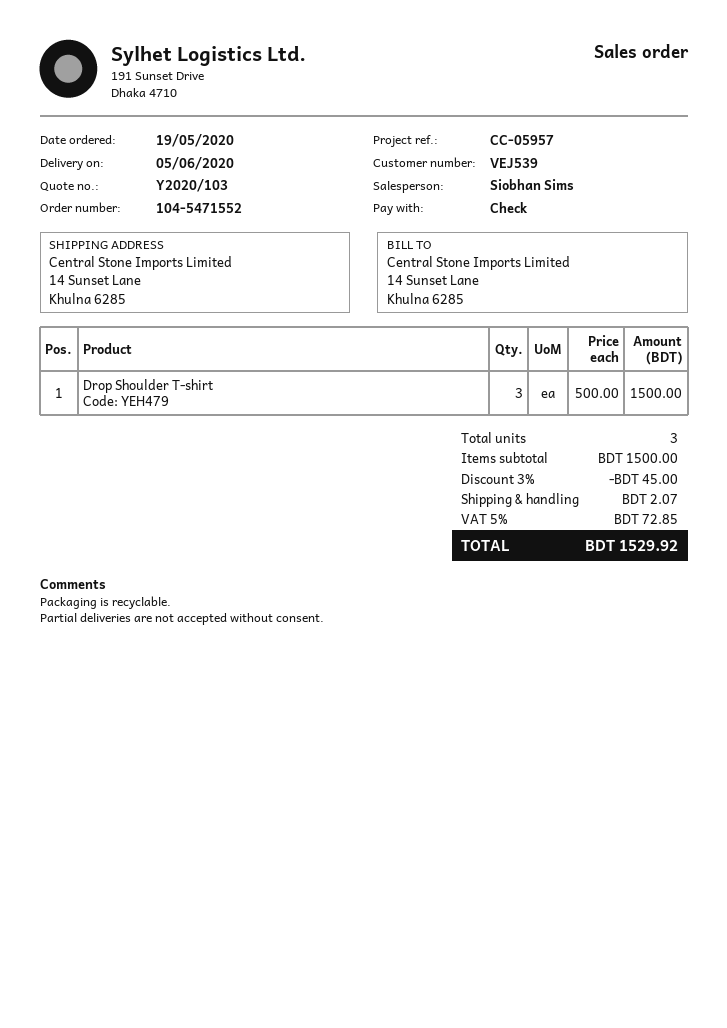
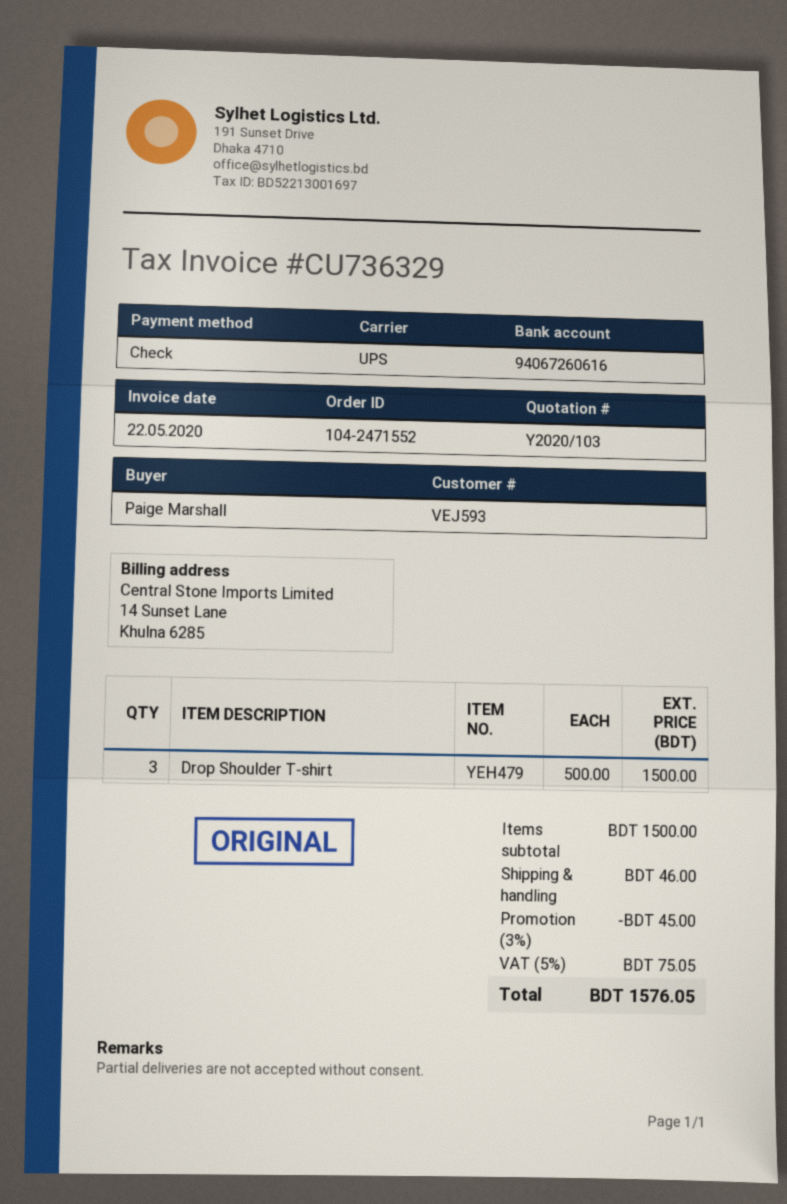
order number: 104-5471552 -> 104-2471552
customer number: VEJ539 -> VEJ593
shipping: 2.07 -> 46.00
tax: 5% = 72.85 -> 5% = 75.05
total: 1529.92 -> 1576.05

